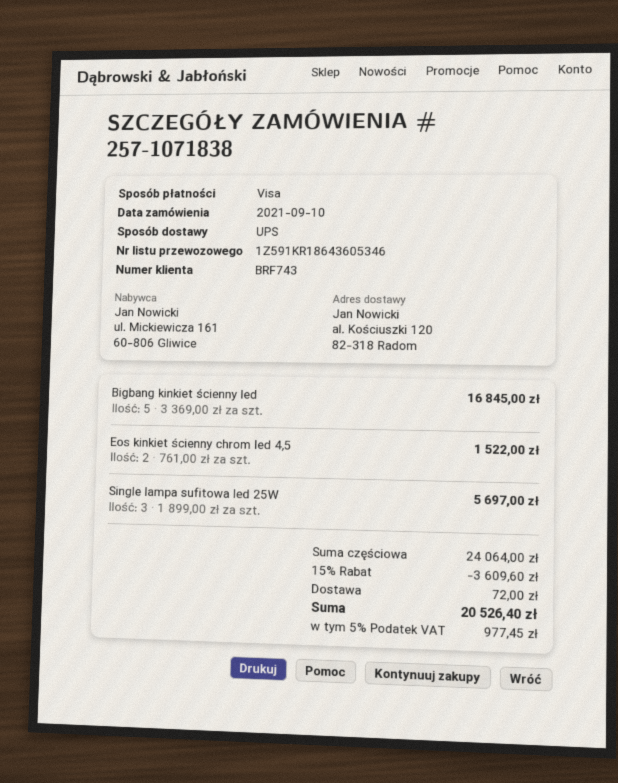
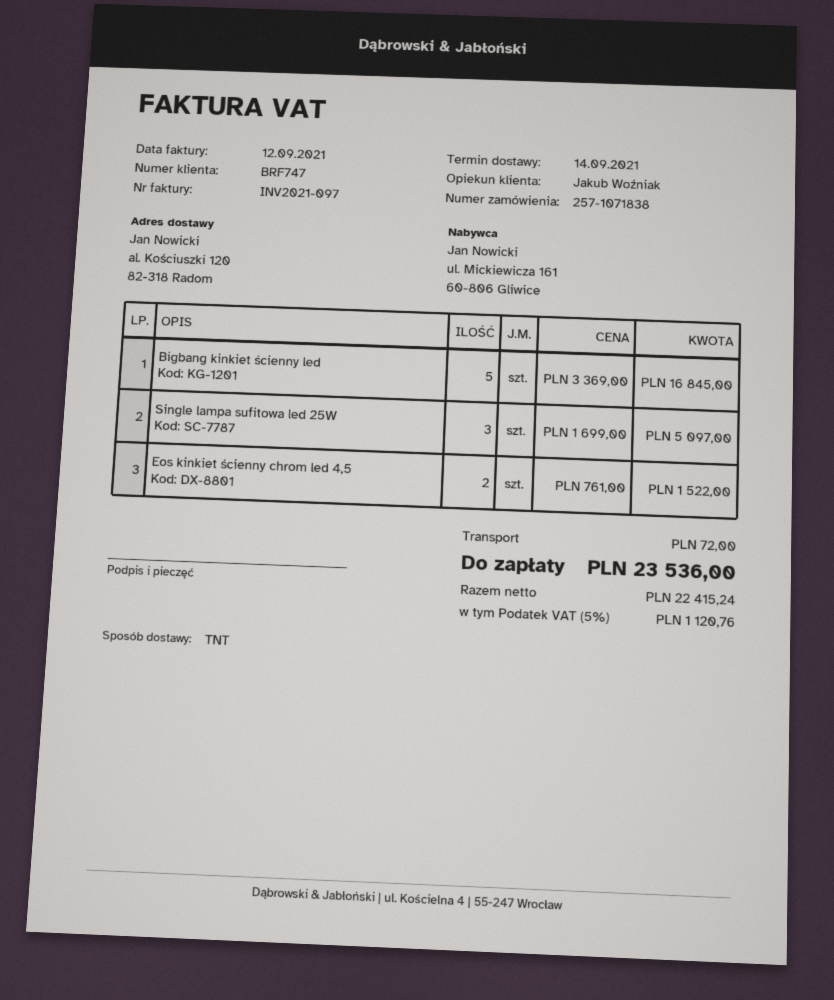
customer number: BRF743 -> BRF747
shipping method: UPS -> TNT
Single lampa sufitowa led 25W: 3 x 1899.00 = 5697.00 -> 3 x 1699.00 = 5097.00
discount: 15% = 3609.60 -> none
tax: 5% = 977.45 -> 5% = 1120.76
total: 20526.40 -> 23536.00

